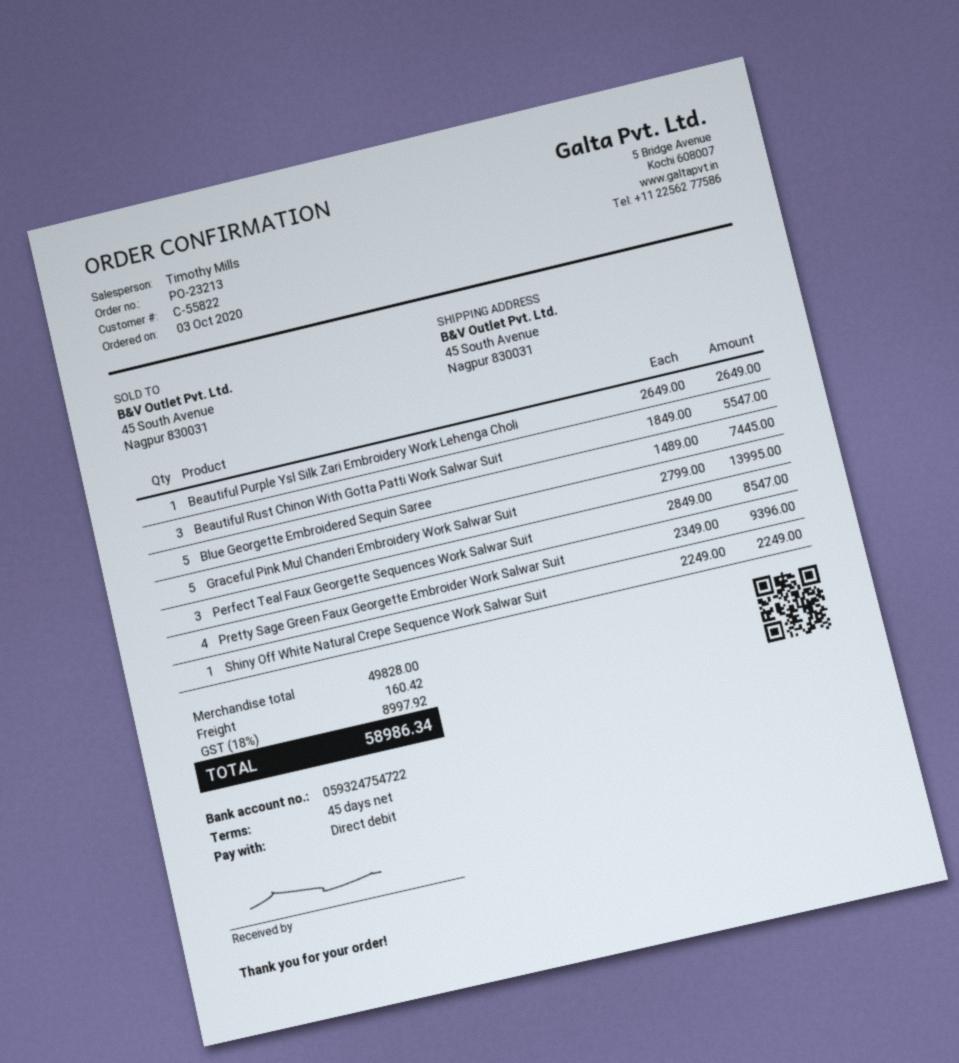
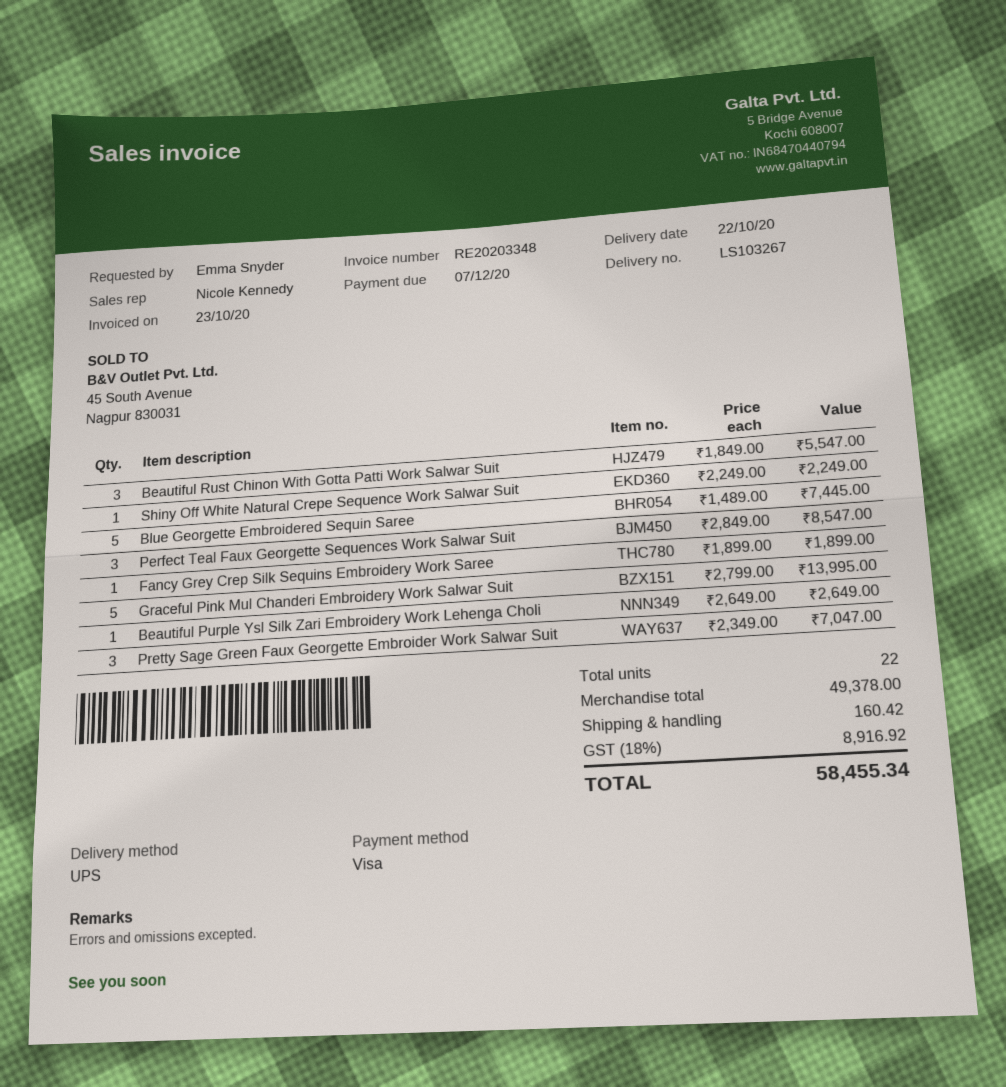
sales rep: Timothy Mills -> Nicole Kennedy
payment method: direct debit -> Visa
Pretty Sage Green Faux Georgette Embroider Work Salwar Suit: 4 x 2349.00 = 9396.00 -> 3 x 2349.00 = 7047.00
Fancy Grey Crep Silk Sequins Embroidery Work Saree: none -> 1 x 1899.00 = 1899.00
subtotal: 49828.00 -> 49378.00
tax: 18% = 8997.92 -> 18% = 8916.92
total: 58986.34 -> 58455.34

